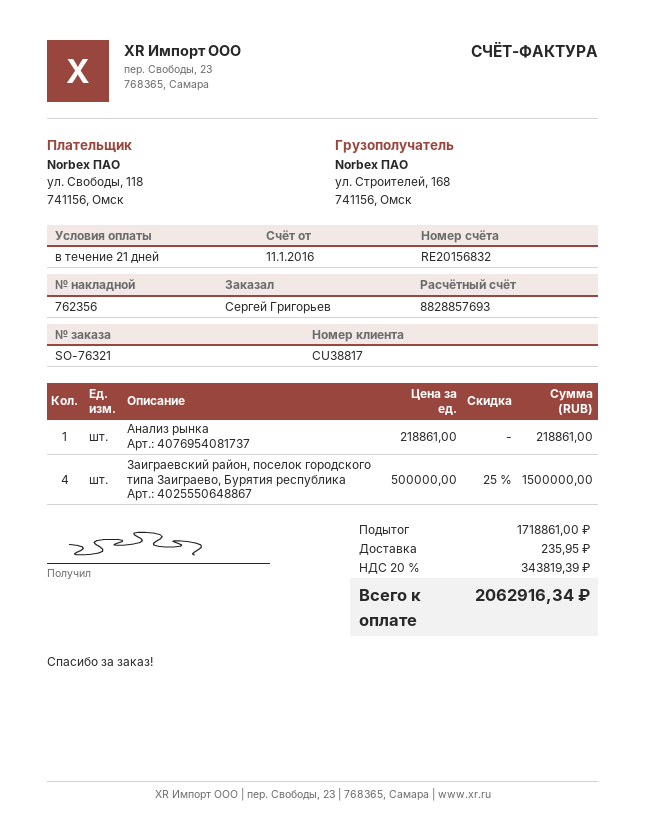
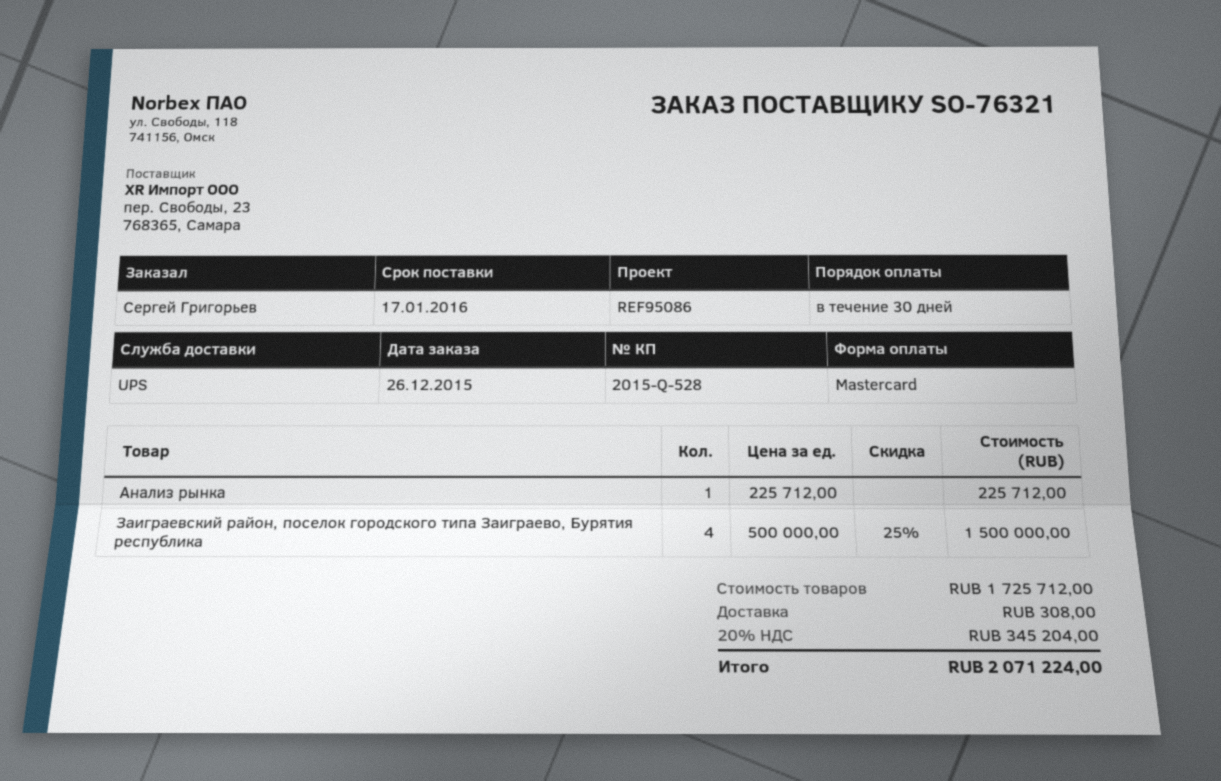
payment terms: 21 days -> 30 days
Анализ рынка: 1 x 218861.00 = 218861.00 -> 1 x 225712.00 = 225712.00
subtotal: 1718861.00 -> 1725712.00
shipping: 235.95 -> 308.00
tax: 20% = 343819.39 -> 20% = 345204.00
total: 2062916.34 -> 2071224.00

